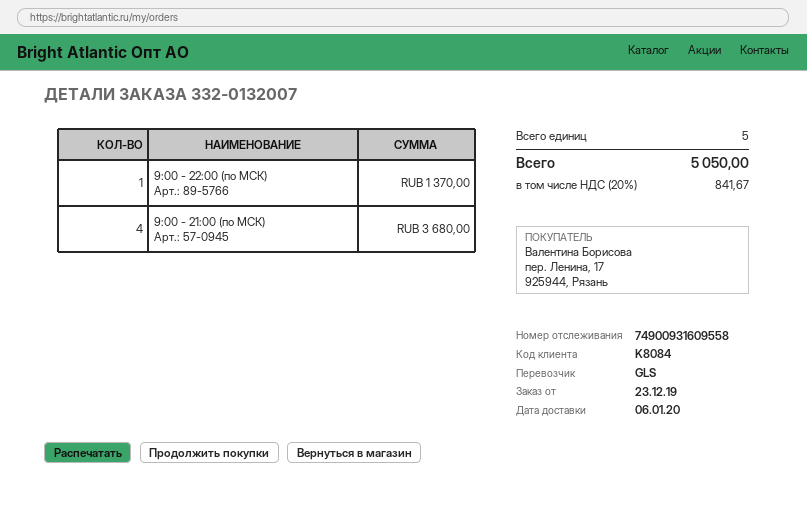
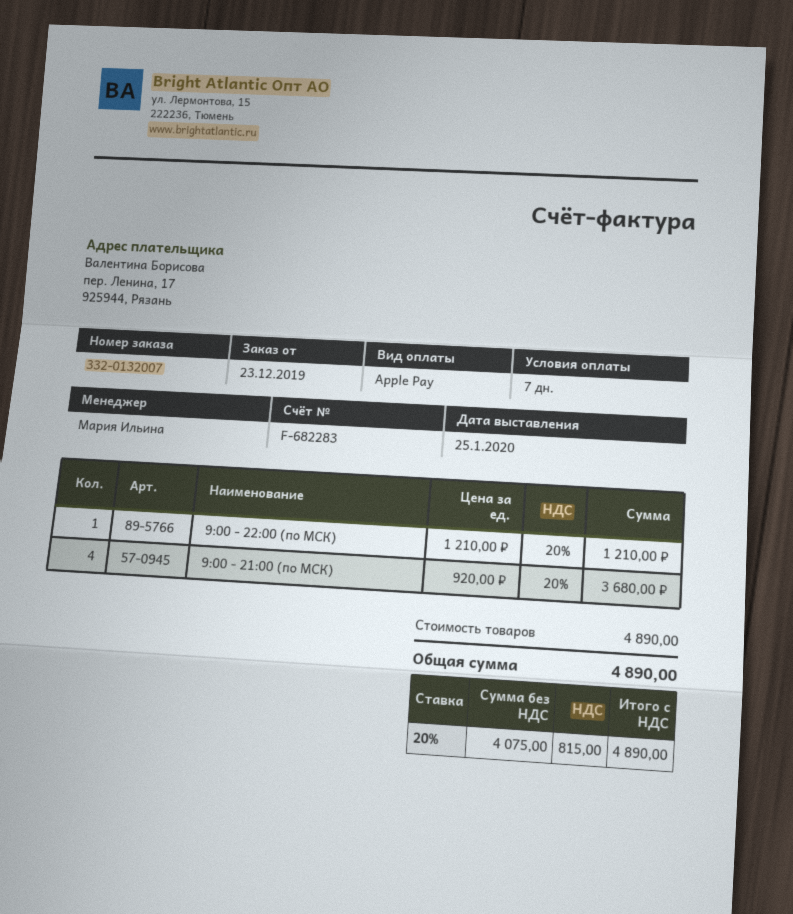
9:00 - 22:00 (по МСК): 1 for 1370.00 -> 1 for 1210.00
tax: 20% = 841.67 -> 20% = 815.00
total: 5050.00 -> 4890.00

